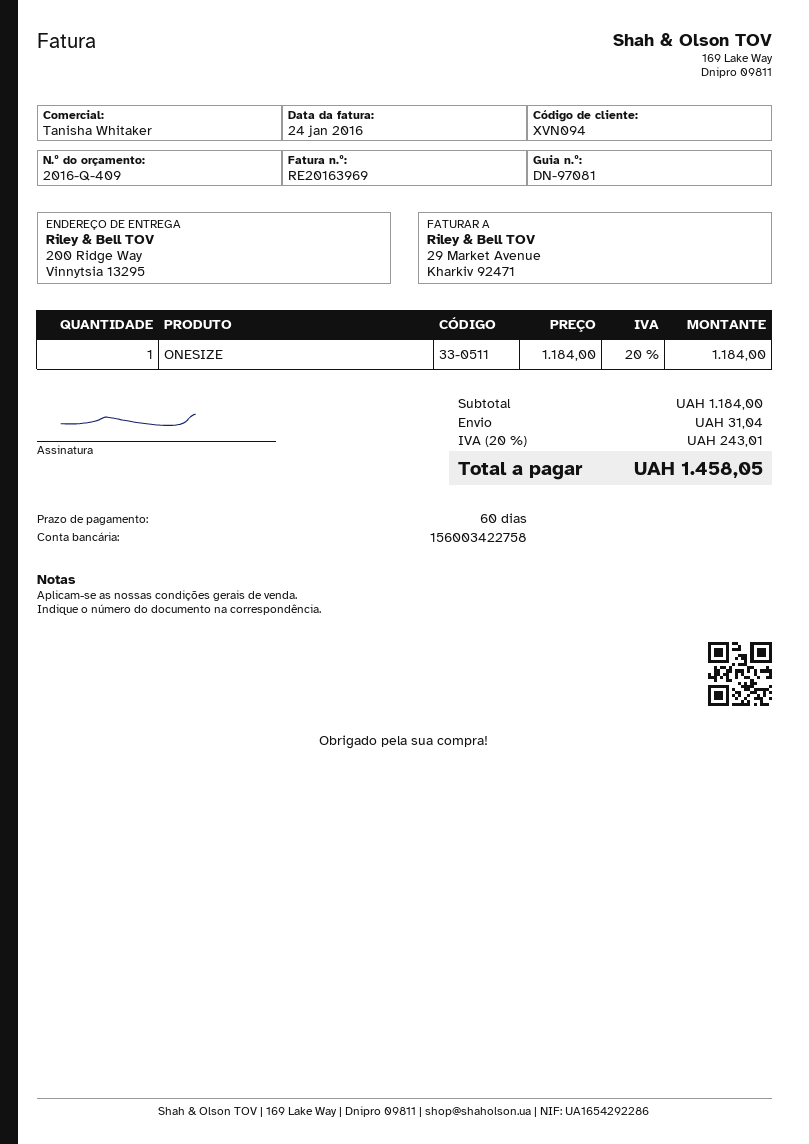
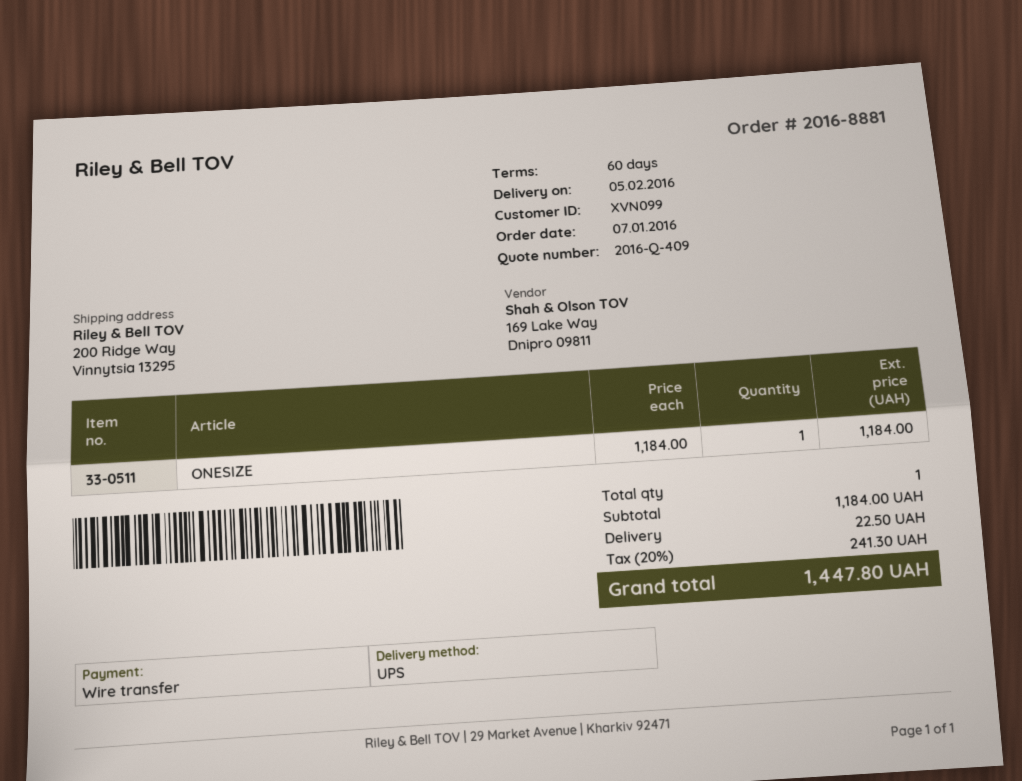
customer number: XVN094 -> XVN099
shipping: 31.04 -> 22.50
tax: 20% = 243.01 -> 20% = 241.30
total: 1458.05 -> 1447.80

